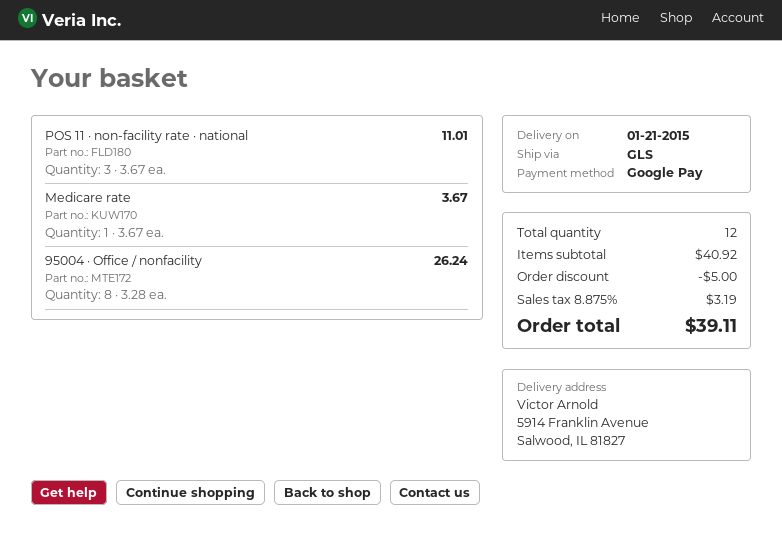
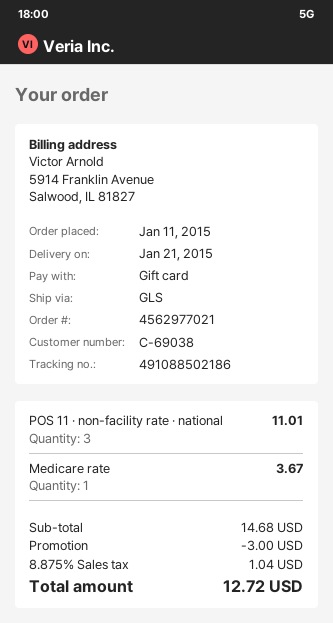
payment method: Google Pay -> gift card
95004 · Office / nonfacility: 8 for 26.24 -> none
subtotal: 40.92 -> 14.68
discount: 5.00 -> 3.00
tax: 8.875% = 3.19 -> 8.875% = 1.04
total: 39.11 -> 12.72

